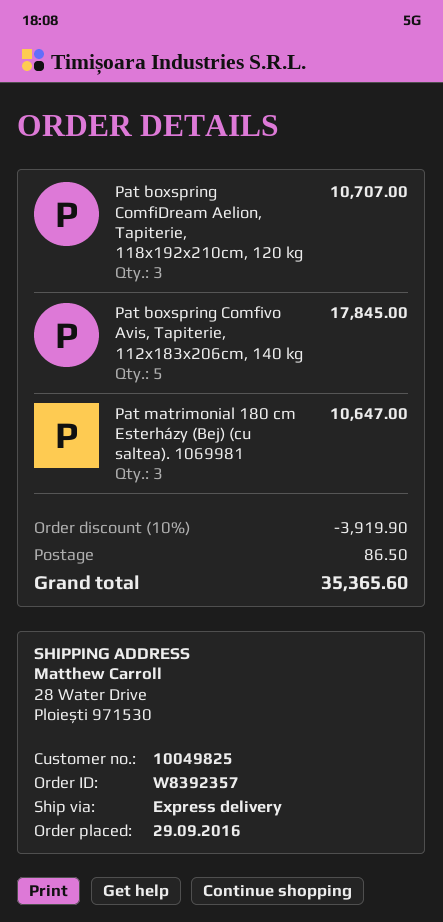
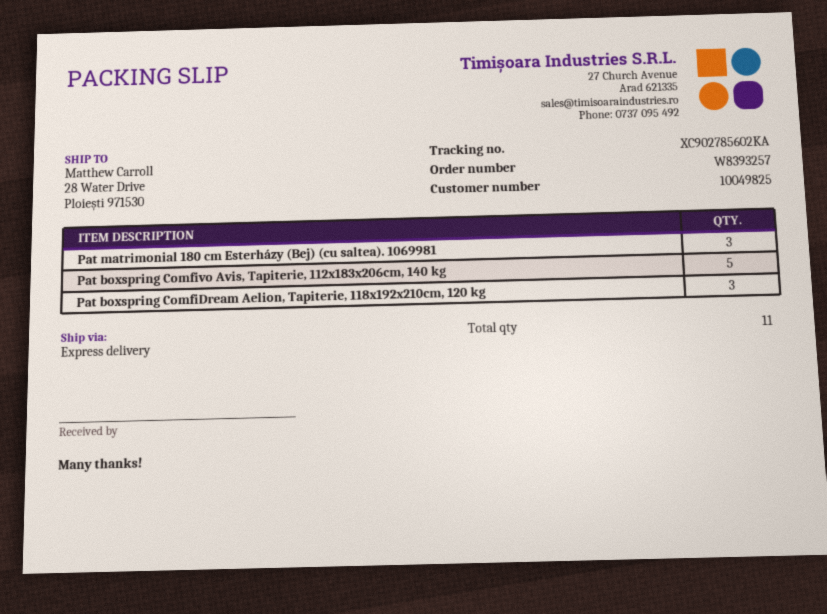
order number: W8392357 -> W8393257

